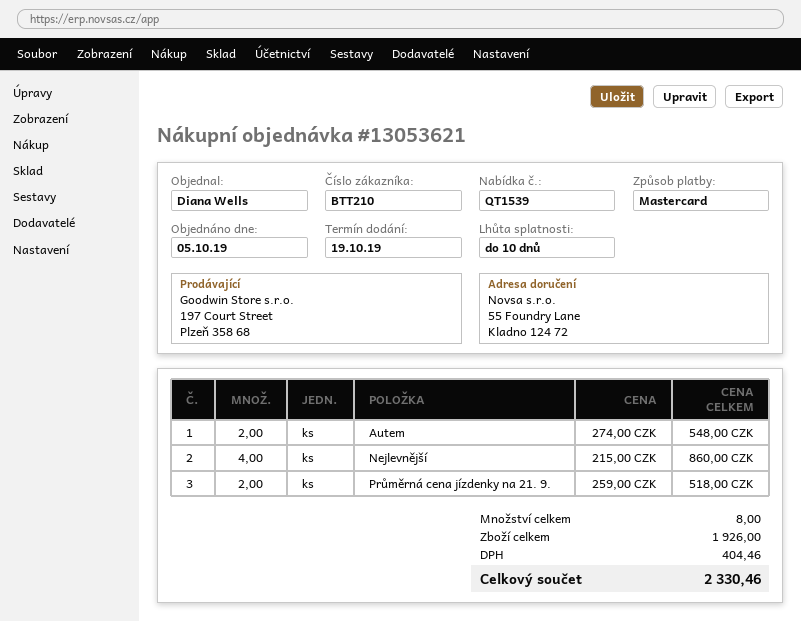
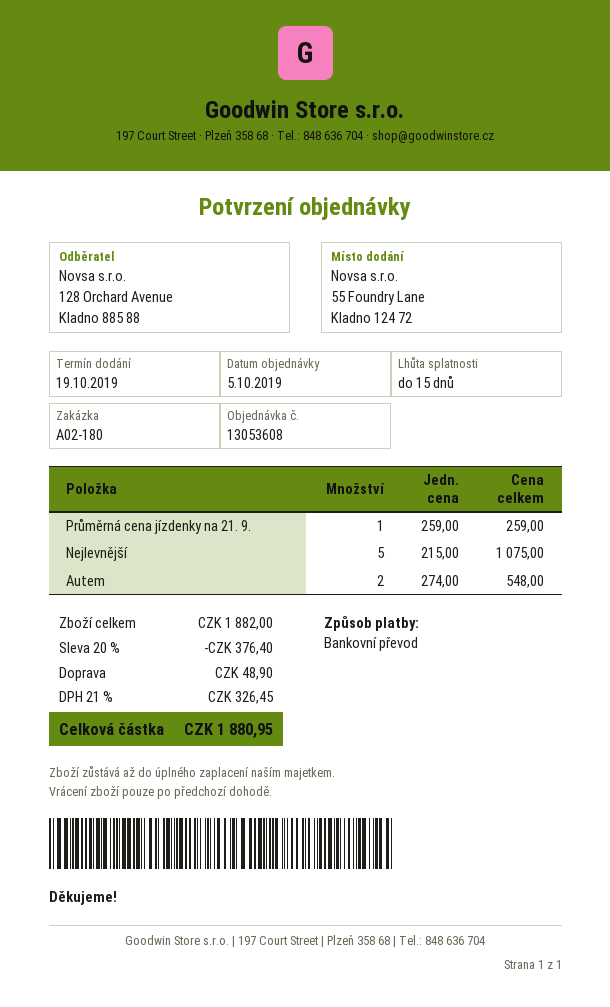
order number: 13053621 -> 13053608
payment terms: 10 days -> 15 days
payment method: Mastercard -> bank transfer
Nejlevnější: 4 x 215.00 = 860.00 -> 5 x 215.00 = 1075.00
Průměrná cena jízdenky na 21. 9.: 2 x 259.00 = 518.00 -> 1 x 259.00 = 259.00
subtotal: 1926.00 -> 1882.00
discount: none -> 20% = 376.40
shipping: none -> 48.90
tax: 404.46 -> 326.45
total: 2330.46 -> 1880.95

